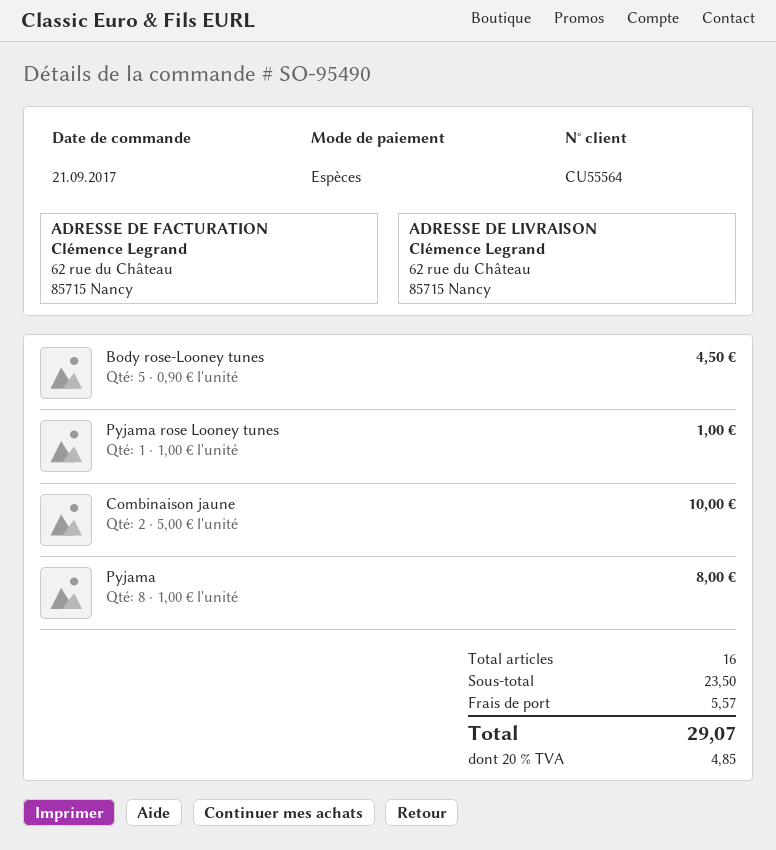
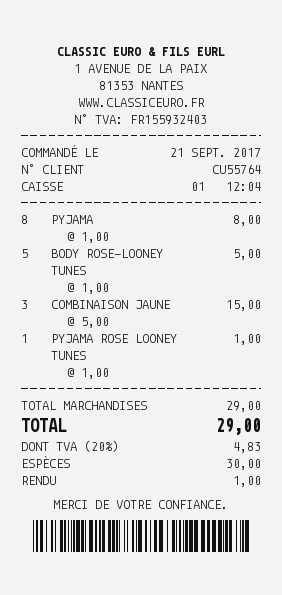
customer number: CU55564 -> CU55764
Body rose-Looney tunes: 5 x 0.90 = 4.50 -> 5 x 1.00 = 5.00
Combinaison jaune: 2 x 5.00 = 10.00 -> 3 x 5.00 = 15.00
subtotal: 23.50 -> 29.00
shipping: 5.57 -> none
tax: 20% = 4.85 -> 20% = 4.83
total: 29.07 -> 29.00

